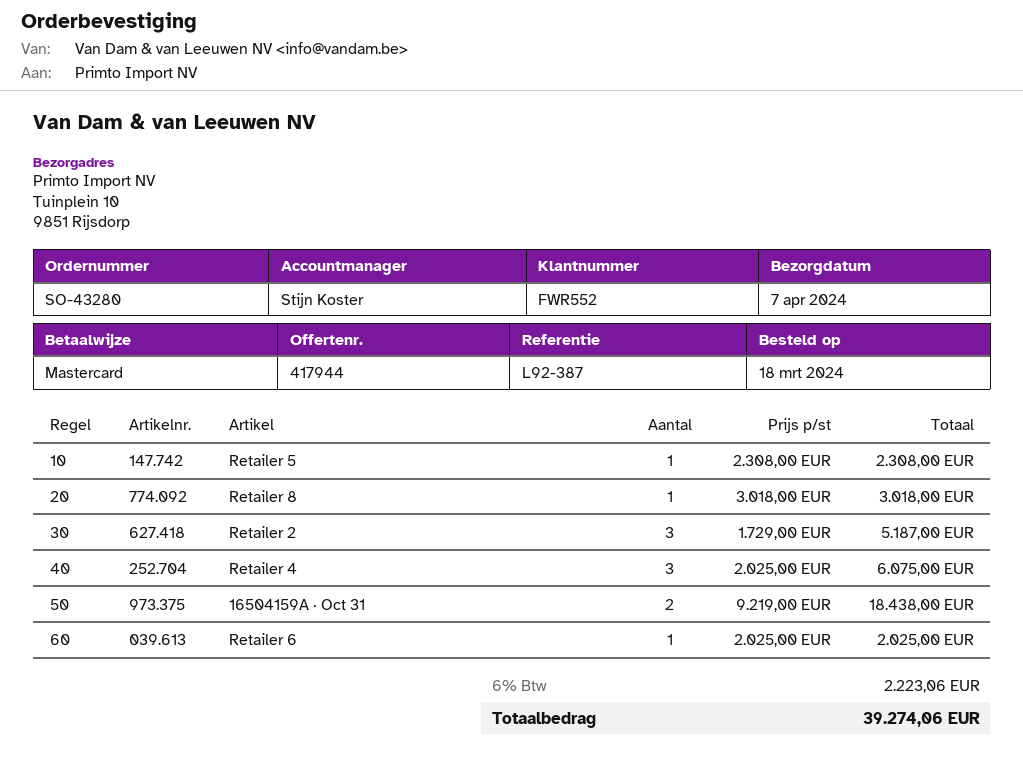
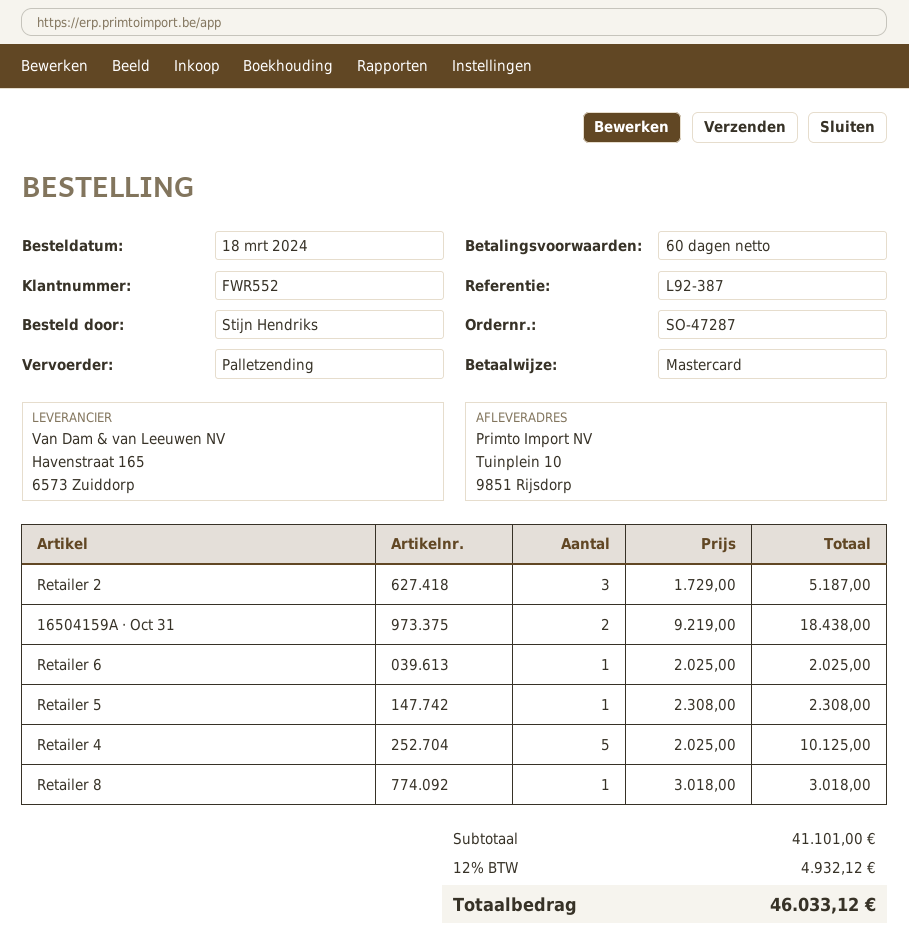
order number: SO-43280 -> SO-47287
Retailer 4: 3 x 2025.00 = 6075.00 -> 5 x 2025.00 = 10125.00
tax: 6% = 2223.06 -> 12% = 4932.12
total: 39274.06 -> 46033.12

